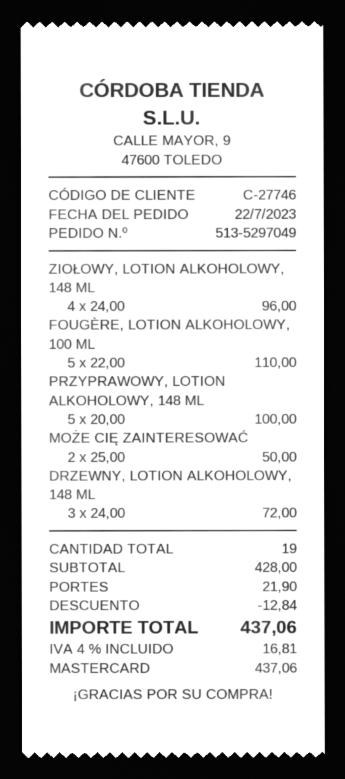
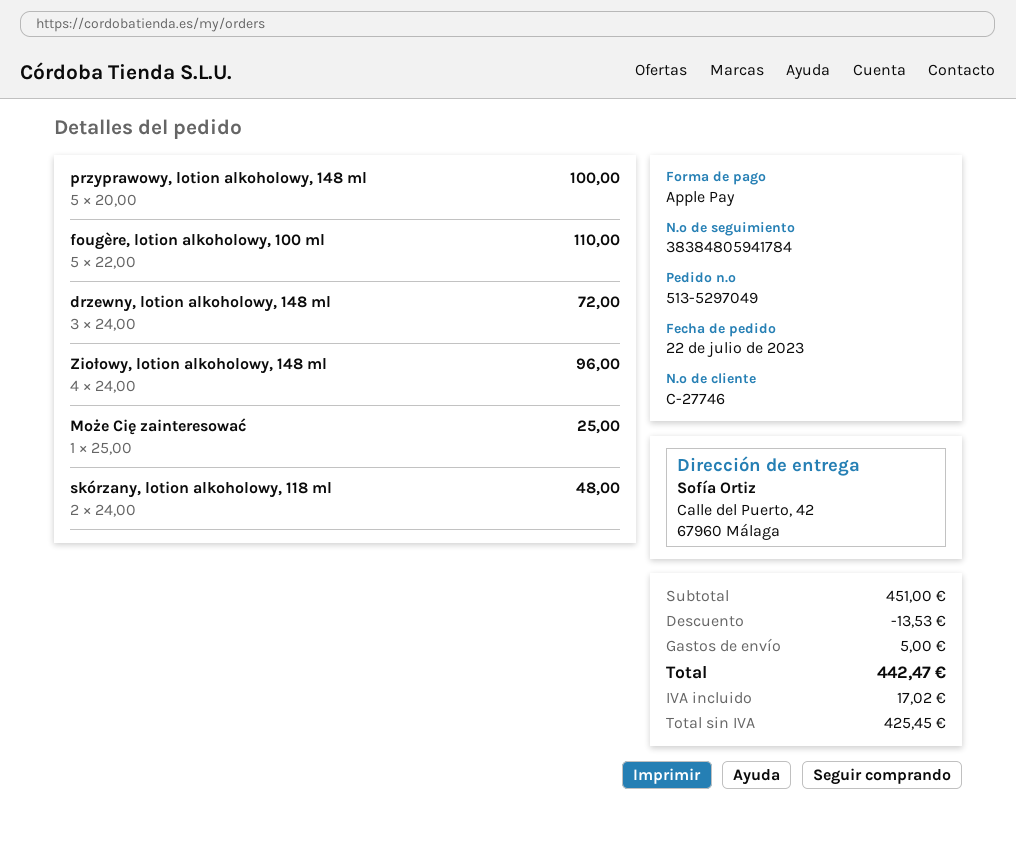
payment method: Mastercard -> Apple Pay
MOŻE CIĘ ZAINTERESOWAĆ: 2 x 25.00 = 50.00 -> 1 x 25.00 = 25.00
skórzany, lotion alkoholowy, 118 ml: none -> 2 x 24.00 = 48.00
subtotal: 428.00 -> 451.00
discount: 12.84 -> 13.53
shipping: 21.90 -> 5.00
tax: 16.81 -> 17.02
total: 437.06 -> 442.47

